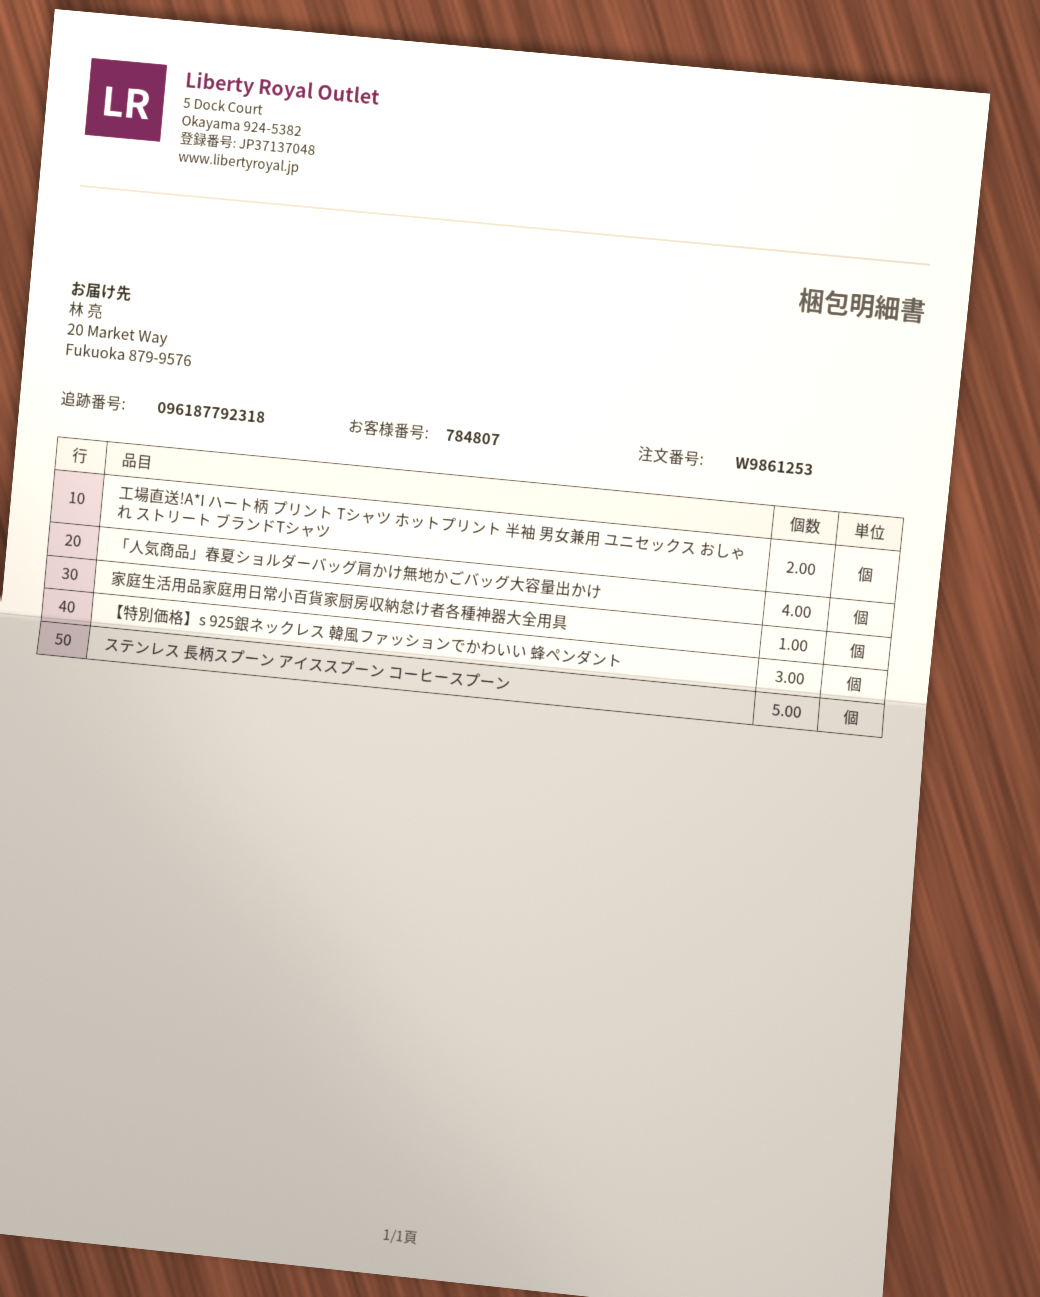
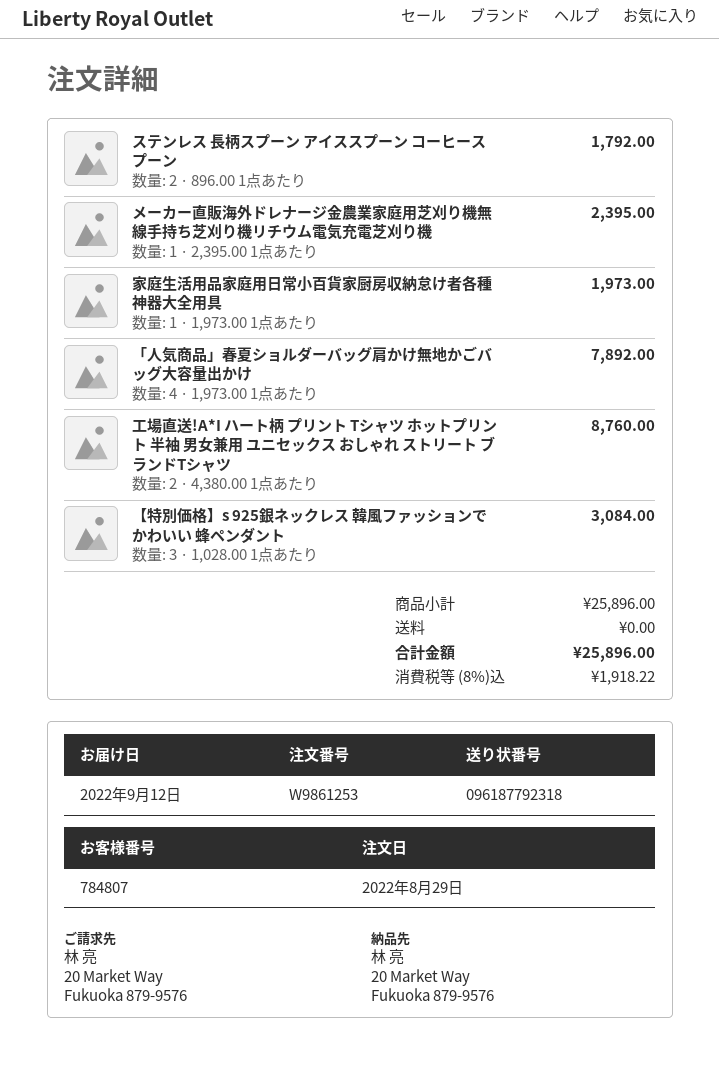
ステンレス 長柄スプーン アイススプーン コーヒースプーン: 5 -> 2
メーカー直販海外ドレナージ金農業家庭用芝刈り機無線手持ち芝刈り機リチウム電気充電芝刈り機: none -> 1

